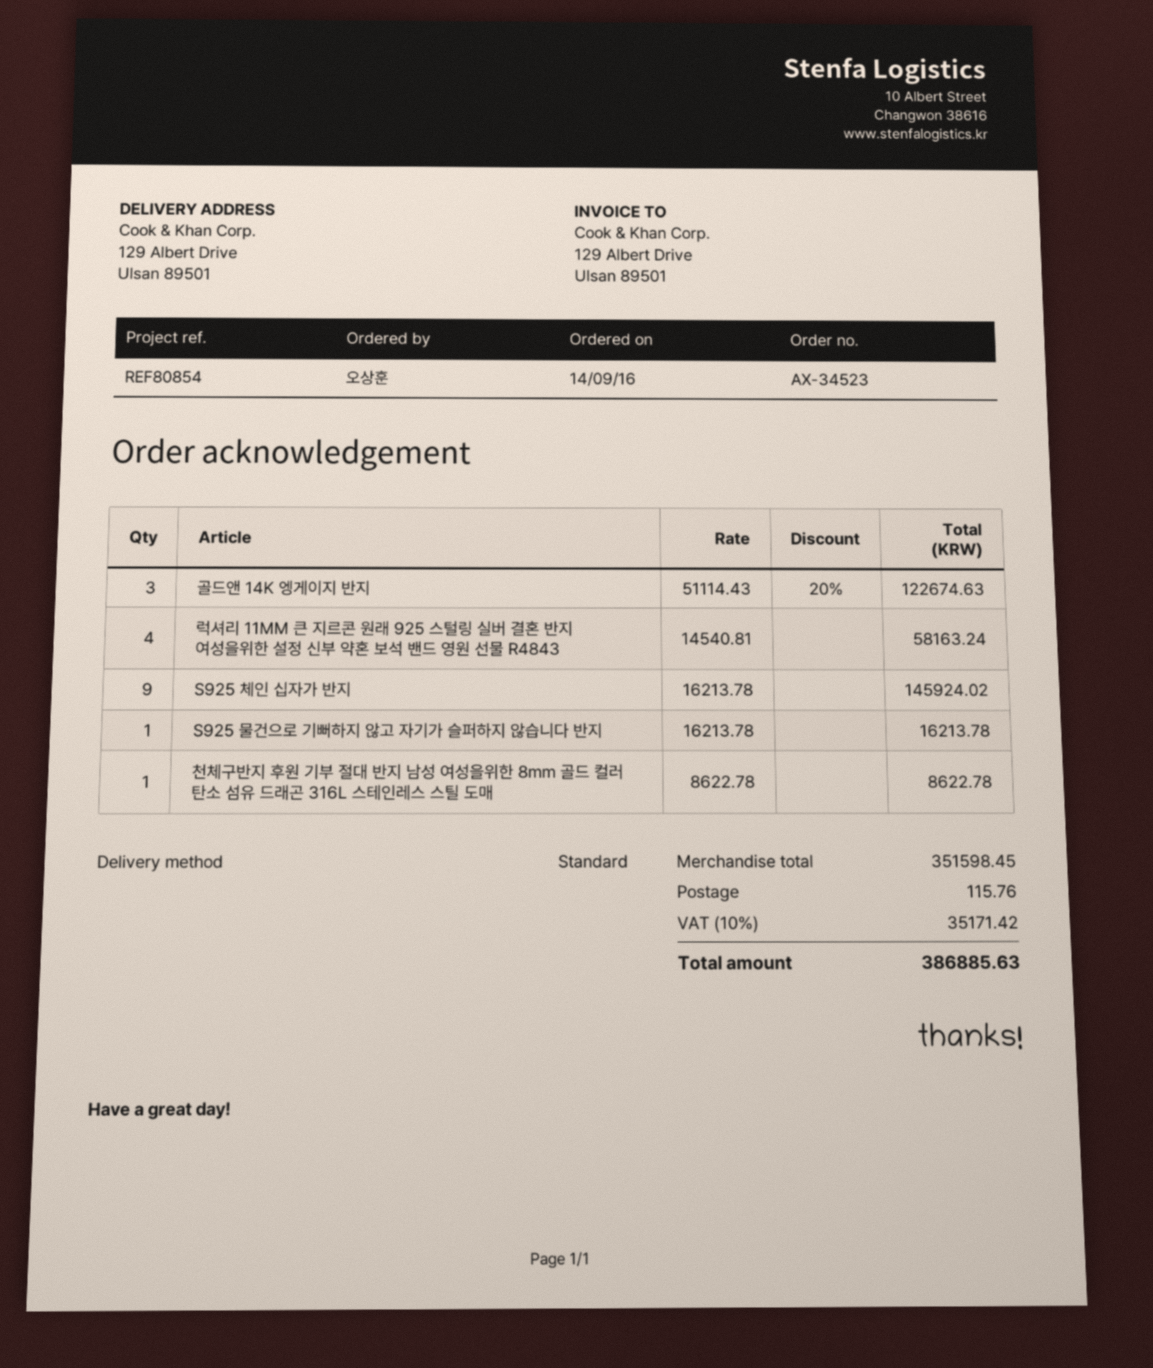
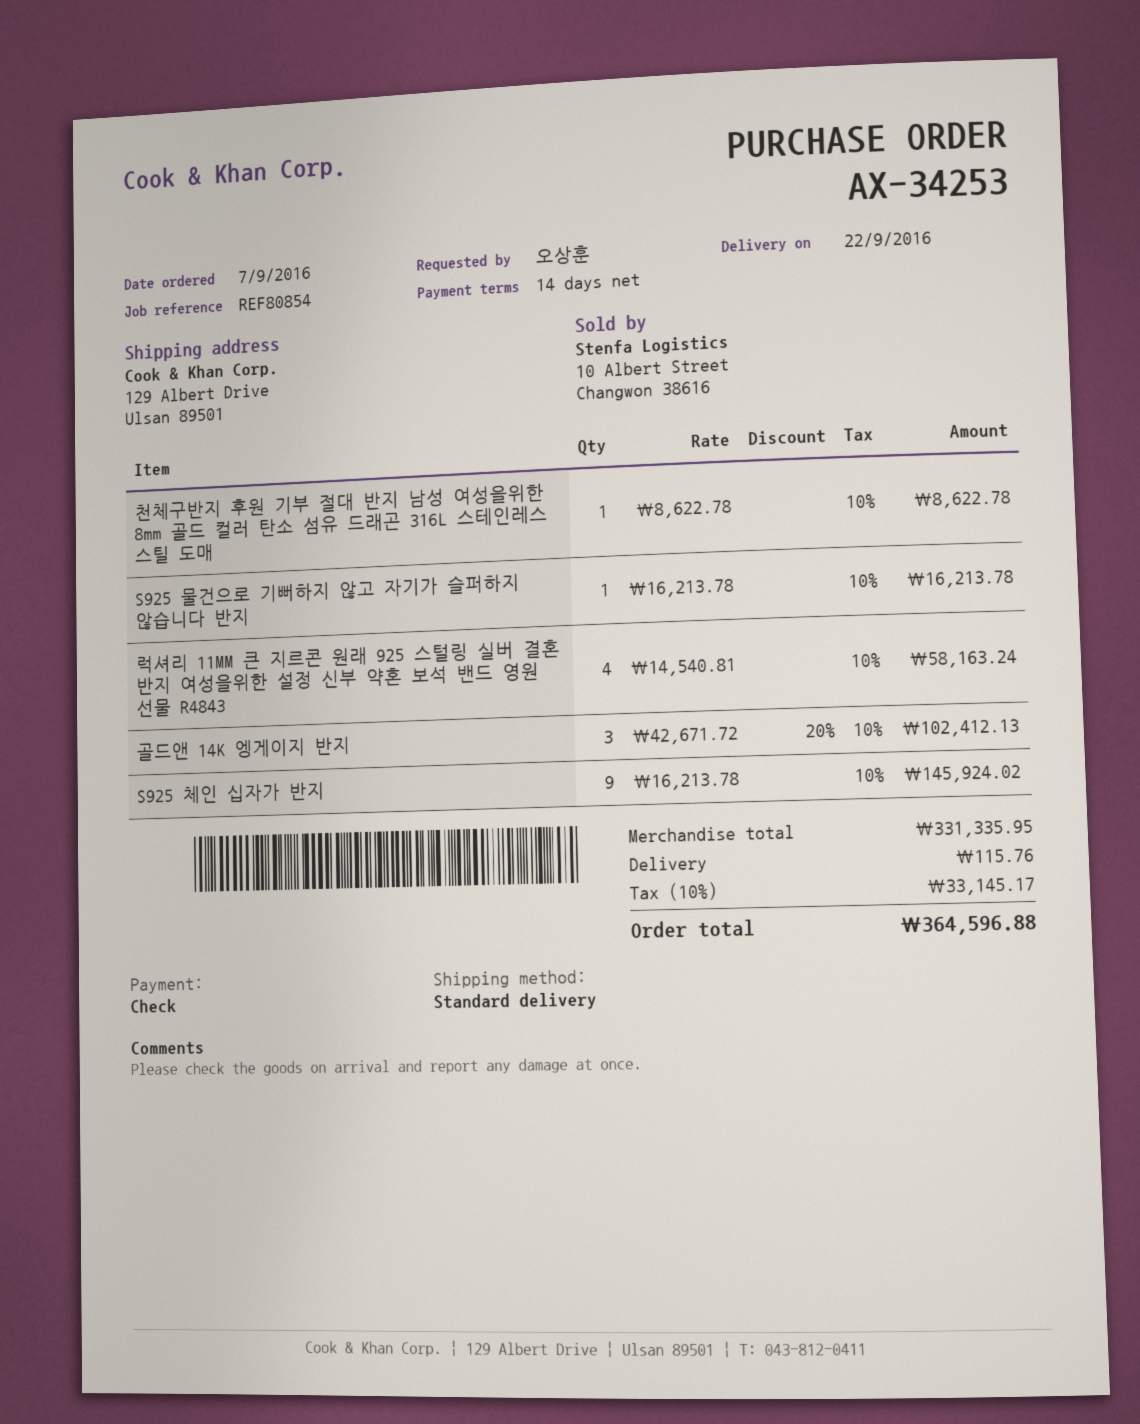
order number: AX-34523 -> AX-34253
order date: 2016-09-14 -> 2016-09-07
골드앤 14K 엥게이지 반지: 3 x 51114.43 - 20% = 122674.63 -> 3 x 42671.72 - 20% = 102412.13
subtotal: 351598.45 -> 331335.95
tax: 10% = 35171.42 -> 10% = 33145.17
total: 386885.63 -> 364596.88

